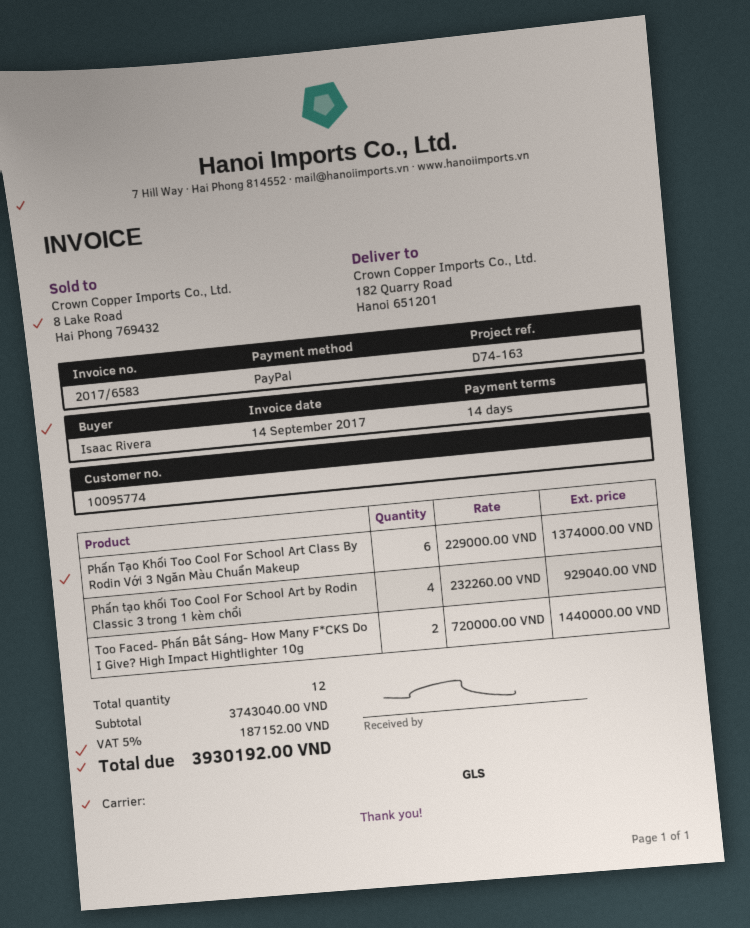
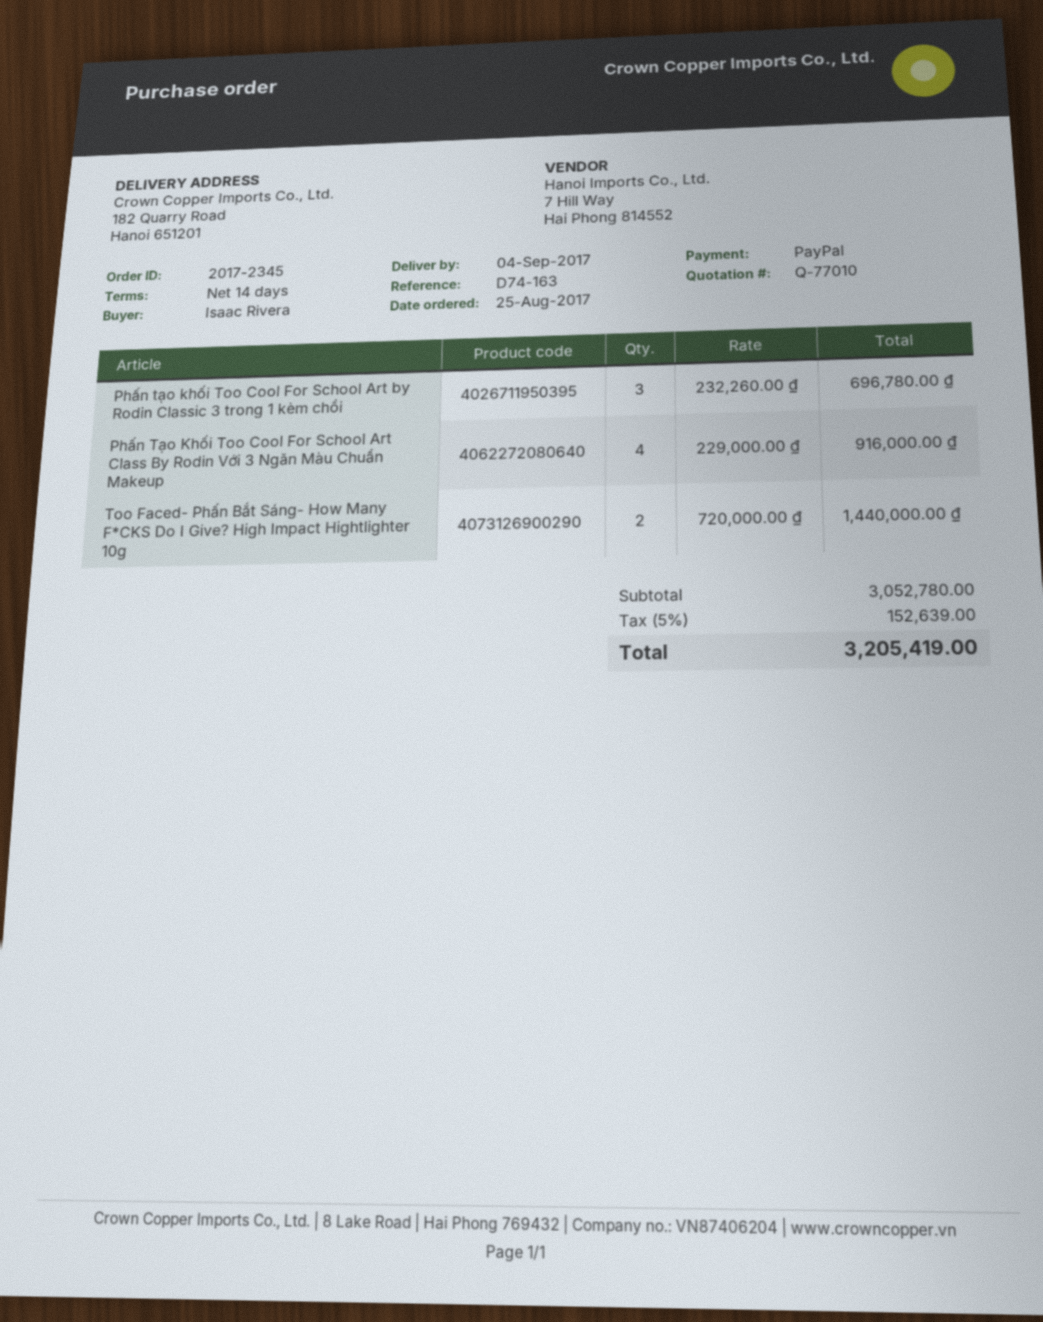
Phấn Tạo Khối Too Cool For School Art Class By Rodin Với 3 Ngăn Màu Chuẩn Makeup: 6 x 229000.00 = 1374000.00 -> 4 x 229000.00 = 916000.00
Phấn tạo khối Too Cool For School Art by Rodin Classic 3 trong 1 kèm chổi: 4 x 232260.00 = 929040.00 -> 3 x 232260.00 = 696780.00
subtotal: 3743040.00 -> 3052780.00
tax: 5% = 187152.00 -> 5% = 152639.00
total: 3930192.00 -> 3205419.00

